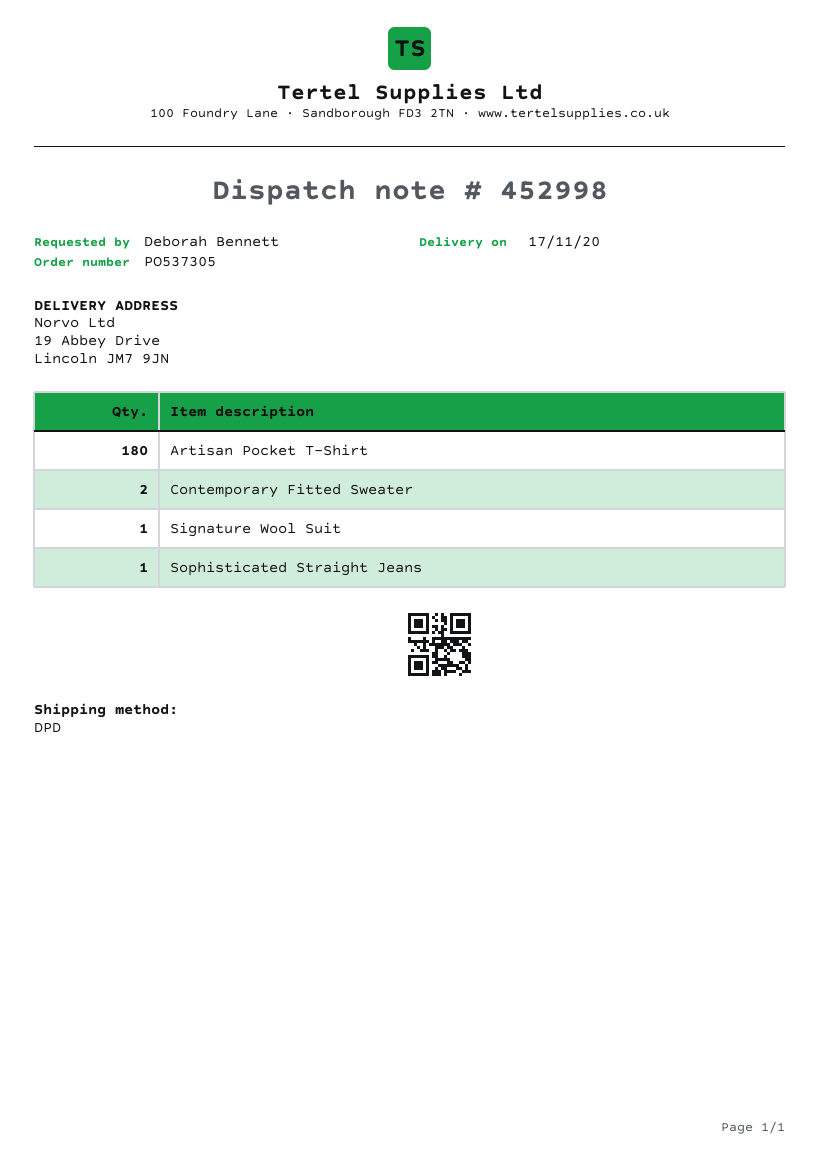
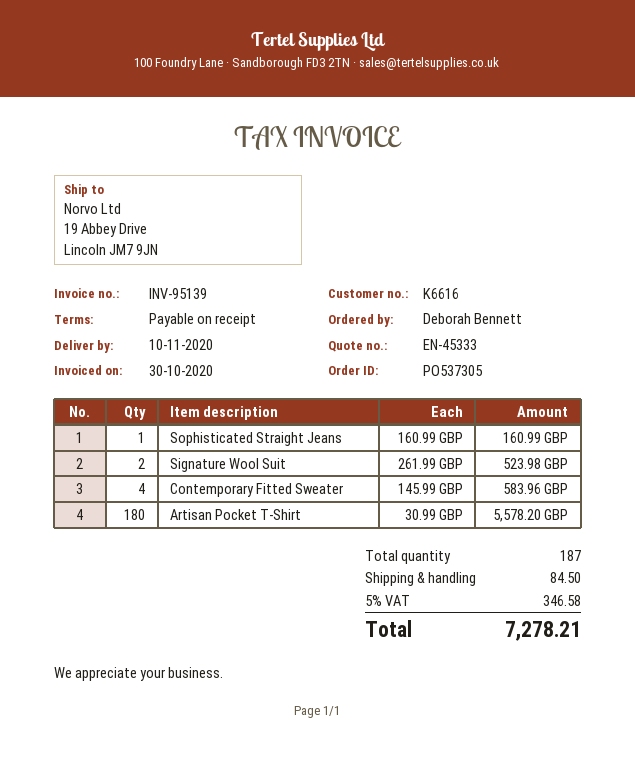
delivery date: 2020-11-17 -> 2020-11-10
Contemporary Fitted Sweater: 2 -> 4
Signature Wool Suit: 1 -> 2

